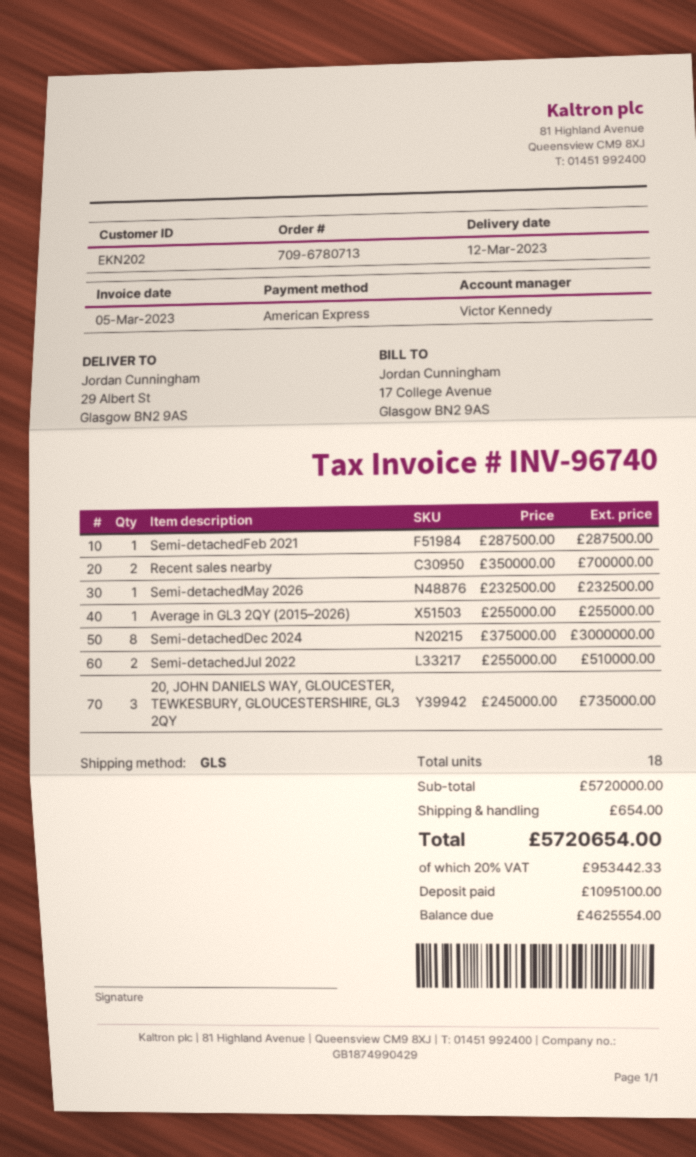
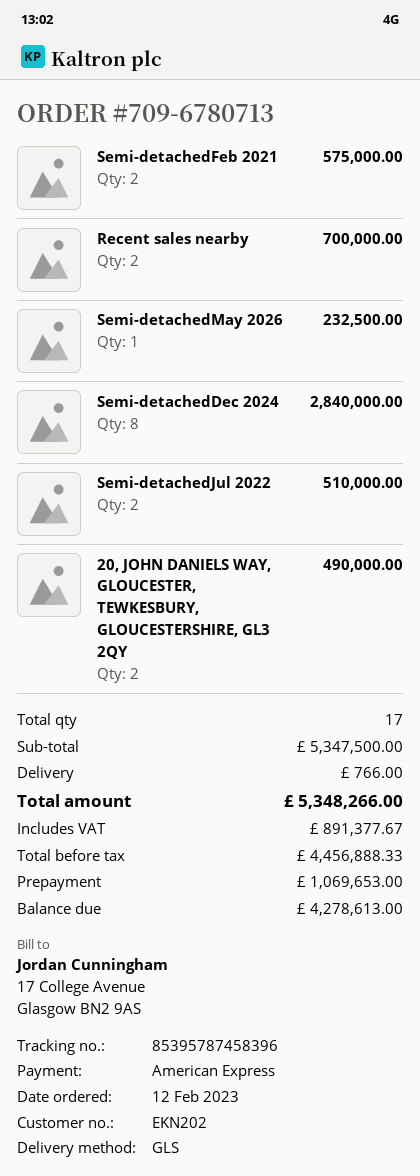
Semi-detachedFeb 2021: 1 for 287500.00 -> 2 for 575000.00
Average in GL3 2QY (2015–2026): 1 for 255000.00 -> none
Semi-detachedDec 2024: 8 for 3000000.00 -> 8 for 2840000.00
20, JOHN DANIELS WAY, GLOUCESTER, TEWKESBURY, GLOUCESTERSHIRE, GL3 2QY: 3 for 735000.00 -> 2 for 490000.00
total quantity: 18 -> 17
subtotal: 5720000.00 -> 5347500.00
shipping: 654.00 -> 766.00
tax: 953442.33 -> 891377.67
total: 5720654.00 -> 5348266.00
deposit: 1095100.00 -> 1069653.00
balance: 4625554.00 -> 4278613.00

